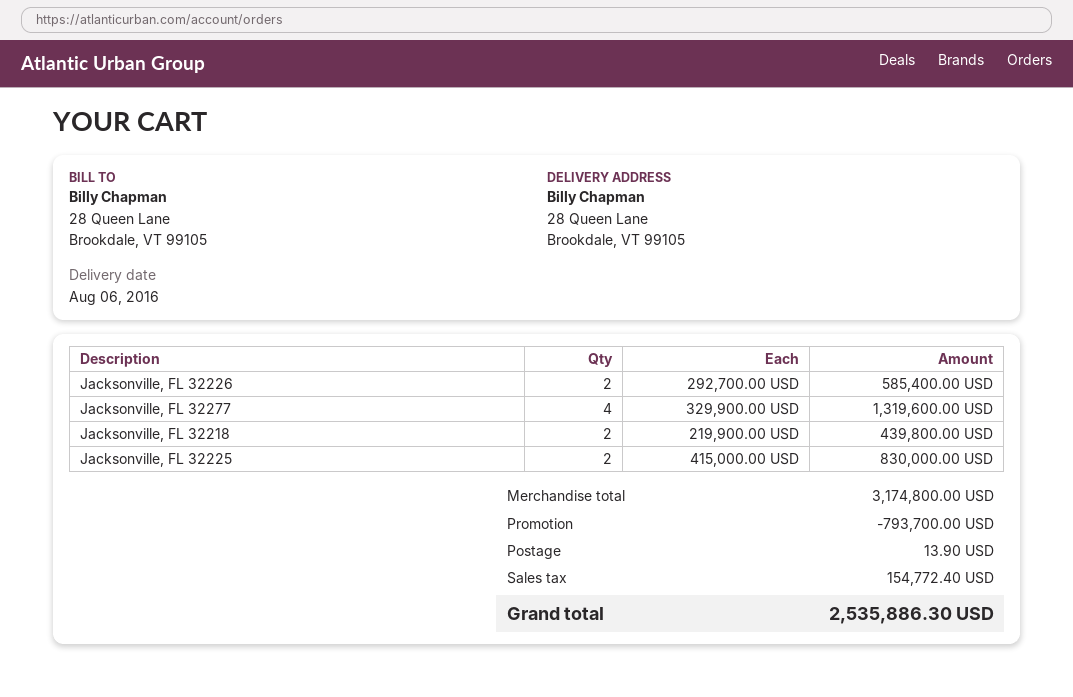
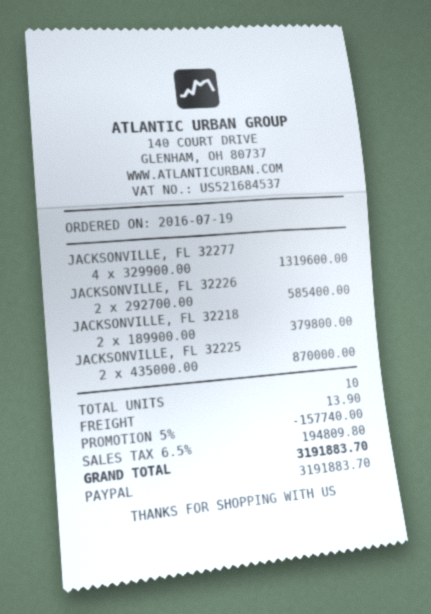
Jacksonville, FL 32218: 2 x 219900.00 = 439800.00 -> 2 x 189900.00 = 379800.00
Jacksonville, FL 32225: 2 x 415000.00 = 830000.00 -> 2 x 435000.00 = 870000.00
discount: 793700.00 -> 157740.00
tax: 154772.40 -> 194809.80
total: 2535886.30 -> 3191883.70

